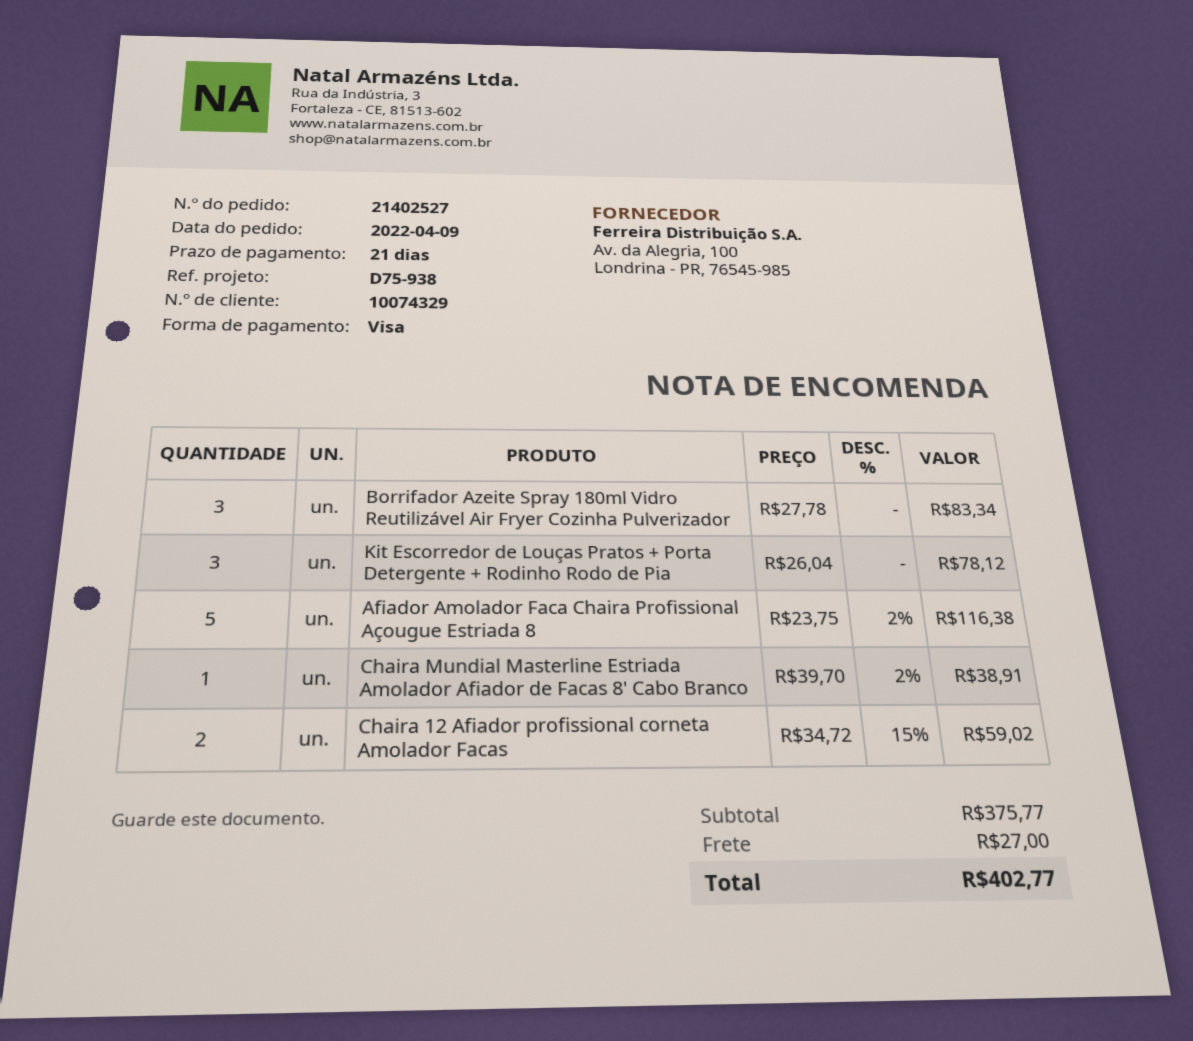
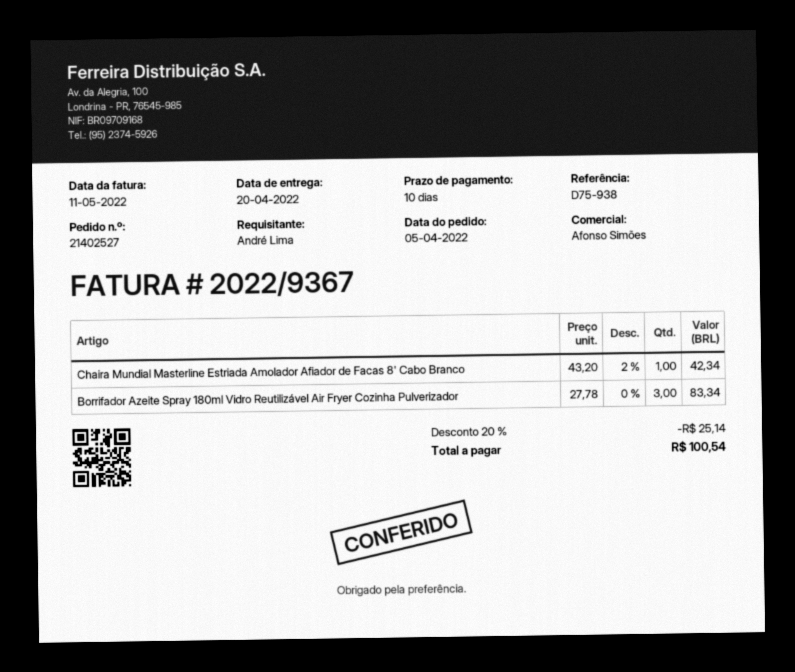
order date: 2022-04-09 -> 2022-04-05
payment terms: 21 days -> 10 days
Kit Escorredor de Louças Pratos + Porta Detergente + Rodinho Rodo de Pia: 3 x 26.04 = 78.12 -> none
Afiador Amolador Faca Chaira Profissional Açougue Estriada 8: 5 x 23.75 - 2% = 116.38 -> none
Chaira Mundial Masterline Estriada Amolador Afiador de Facas 8' Cabo Branco: 1 x 39.70 - 2% = 38.91 -> 1 x 43.20 - 2% = 42.34
Chaira 12 Afiador profissional corneta Amolador Facas: 2 x 34.72 - 15% = 59.02 -> none
discount: none -> 20% = 25.14
shipping: 27.00 -> none
total: 402.77 -> 100.54

